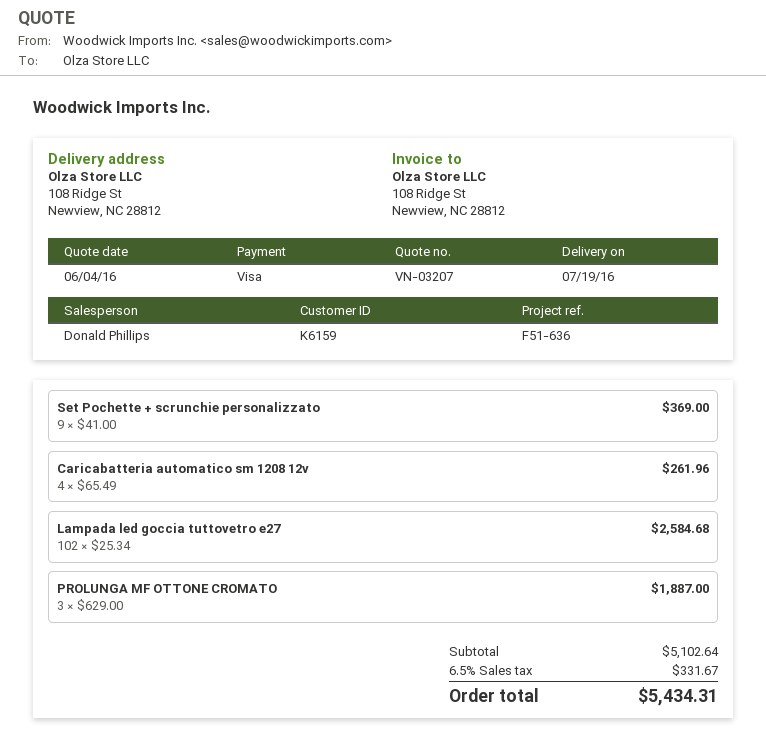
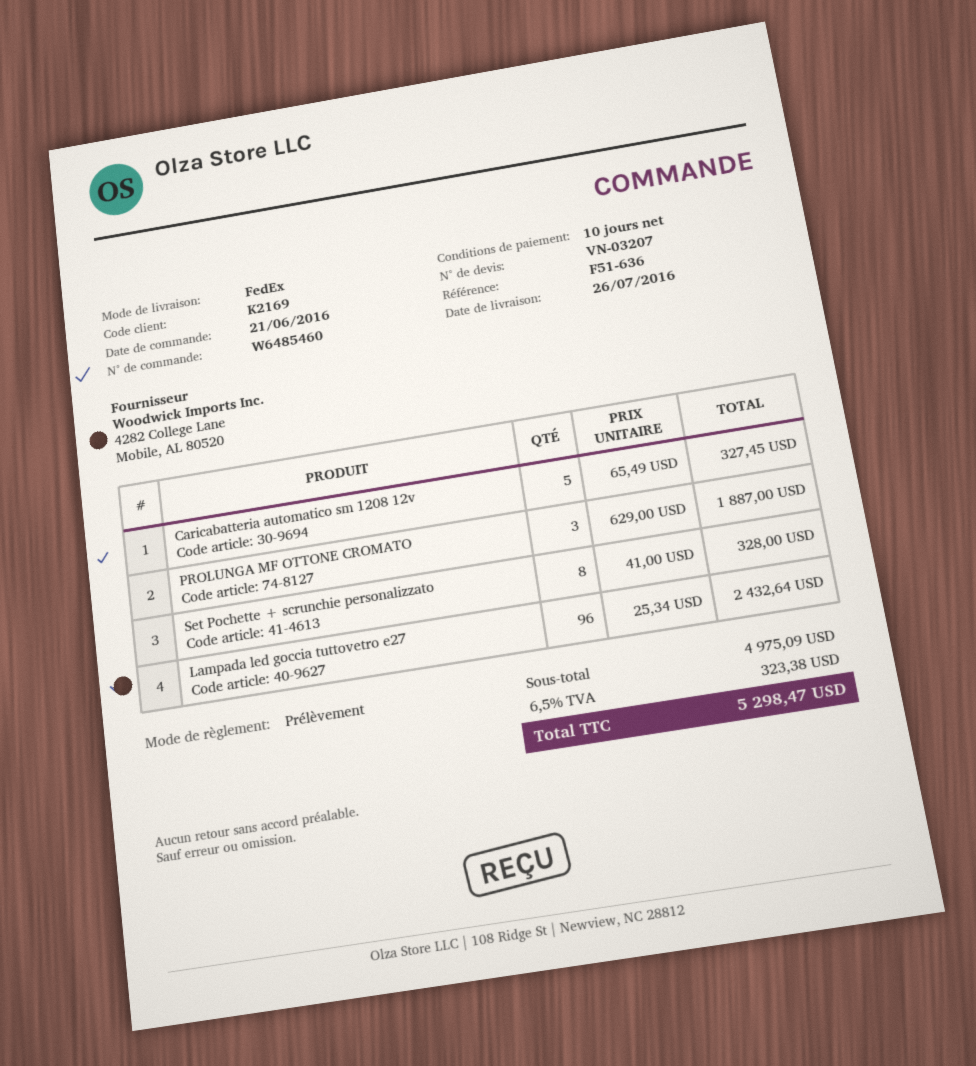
delivery date: 2016-07-19 -> 2016-07-26
customer number: K6159 -> K2169
payment method: Visa -> direct debit
Set Pochette + scrunchie personalizzato: 9 x 41.00 = 369.00 -> 8 x 41.00 = 328.00
Caricabatteria automatico sm 1208 12v: 4 x 65.49 = 261.96 -> 5 x 65.49 = 327.45
Lampada led goccia tuttovetro e27: 102 x 25.34 = 2584.68 -> 96 x 25.34 = 2432.64
subtotal: 5102.64 -> 4975.09
tax: 6.5% = 331.67 -> 6.5% = 323.38
total: 5434.31 -> 5298.47

